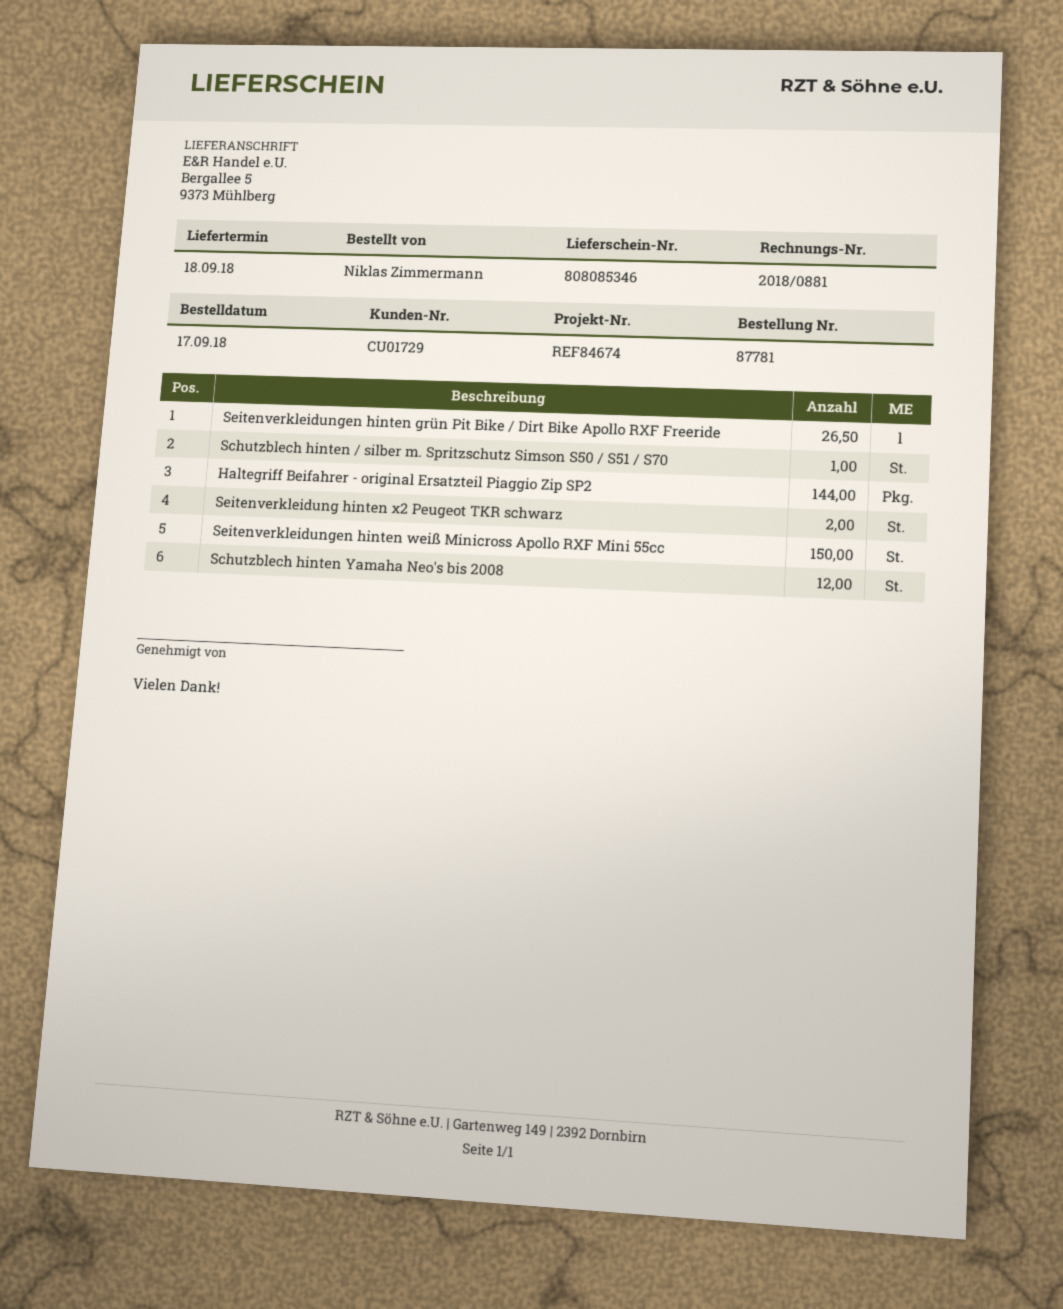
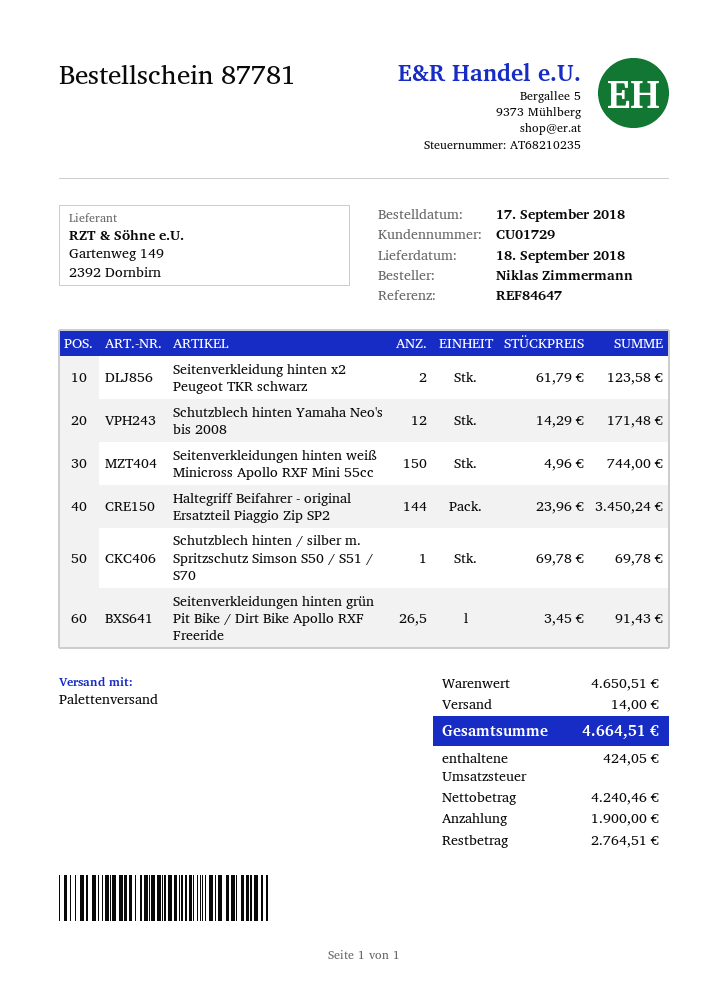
reference: REF84674 -> REF84647

